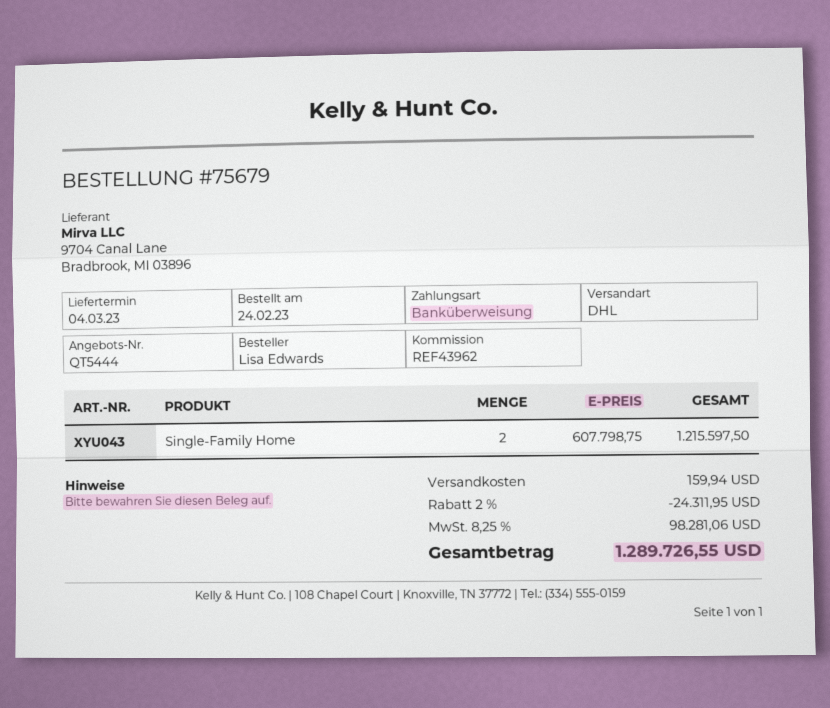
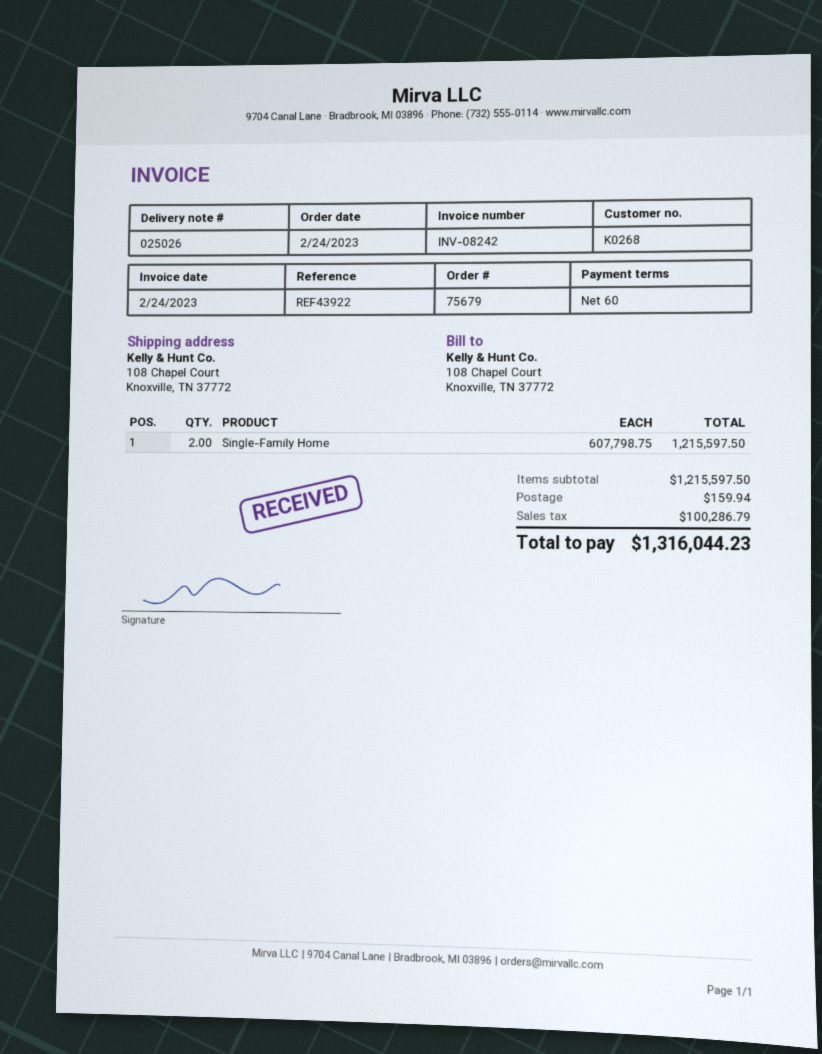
reference: REF43962 -> REF43922
discount: 2% = 24311.95 -> none
tax: 98281.06 -> 100286.79
total: 1289726.55 -> 1316044.23

